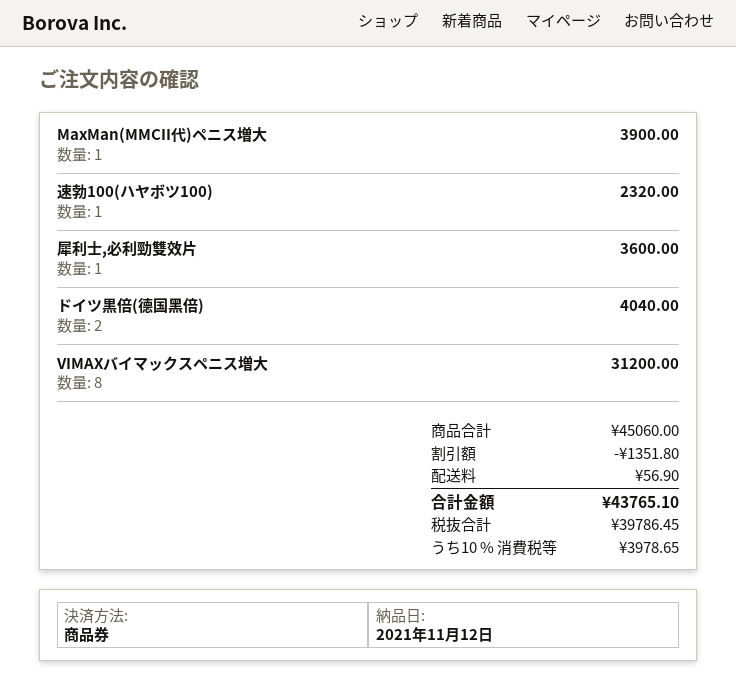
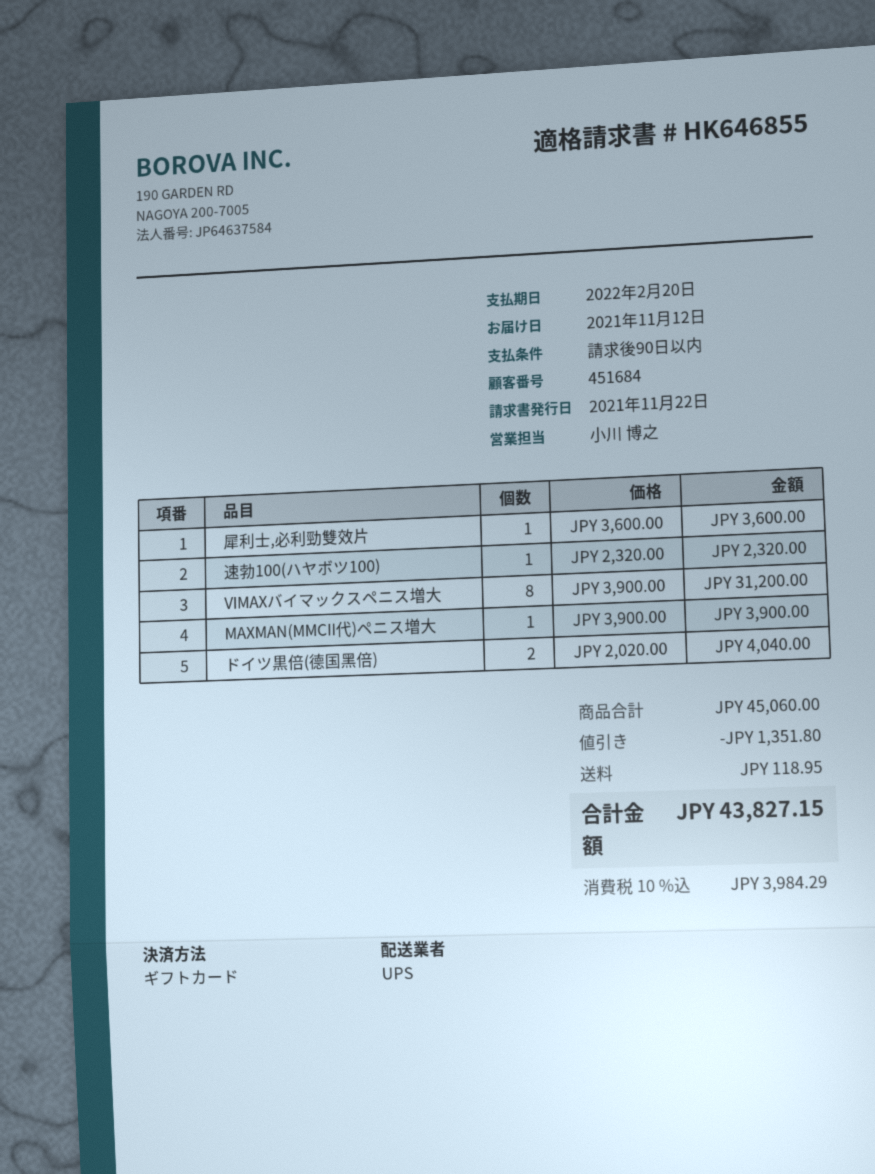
shipping: 56.90 -> 118.95
tax: 10% = 3978.65 -> 10% = 3984.29
total: 43765.10 -> 43827.15

